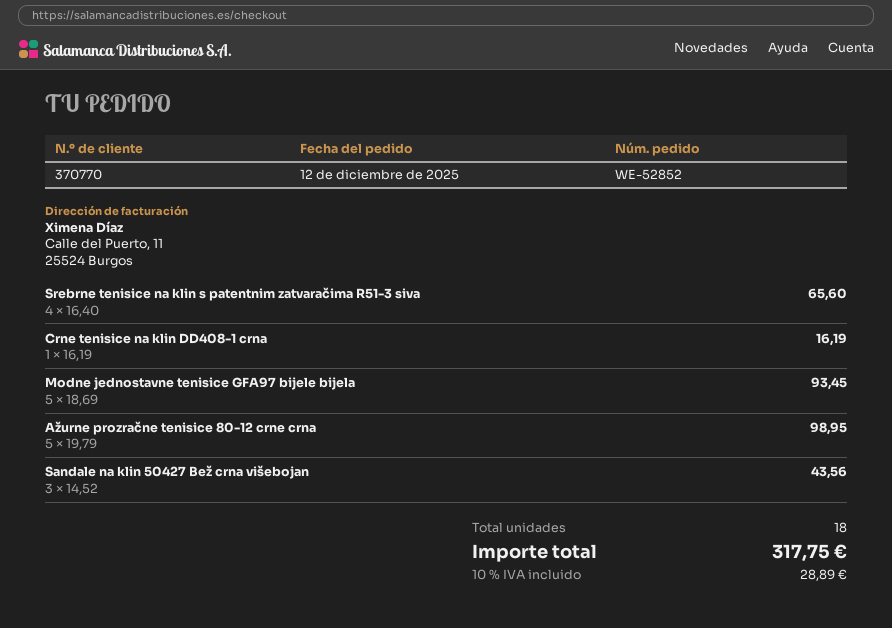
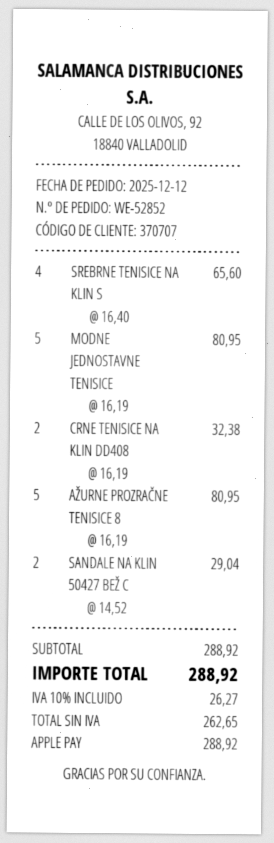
customer number: 370770 -> 370707
Crne tenisice na klin DD408-1 crna: 1 x 16.19 = 16.19 -> 2 x 16.19 = 32.38
Modne jednostavne tenisice GFA97 bijele bijela: 5 x 18.69 = 93.45 -> 5 x 16.19 = 80.95
Ažurne prozračne tenisice 80-12 crne crna: 5 x 19.79 = 98.95 -> 5 x 16.19 = 80.95
Sandale na klin 50427 Bež crna višebojan: 3 x 14.52 = 43.56 -> 2 x 14.52 = 29.04
tax: 10% = 28.89 -> 10% = 26.27
total: 317.75 -> 288.92

